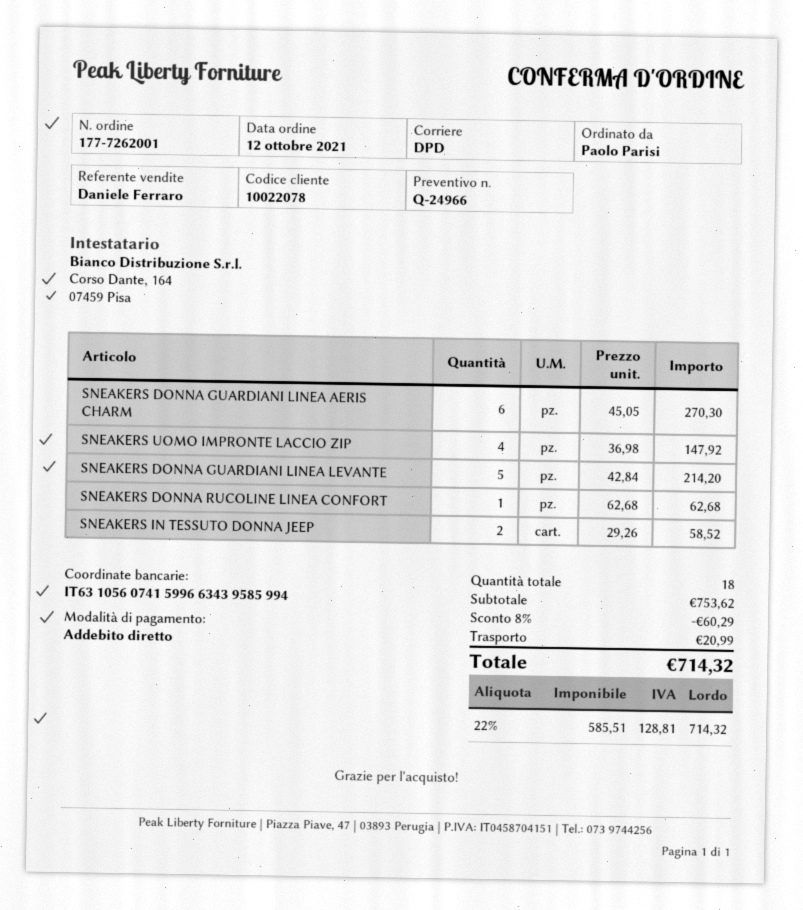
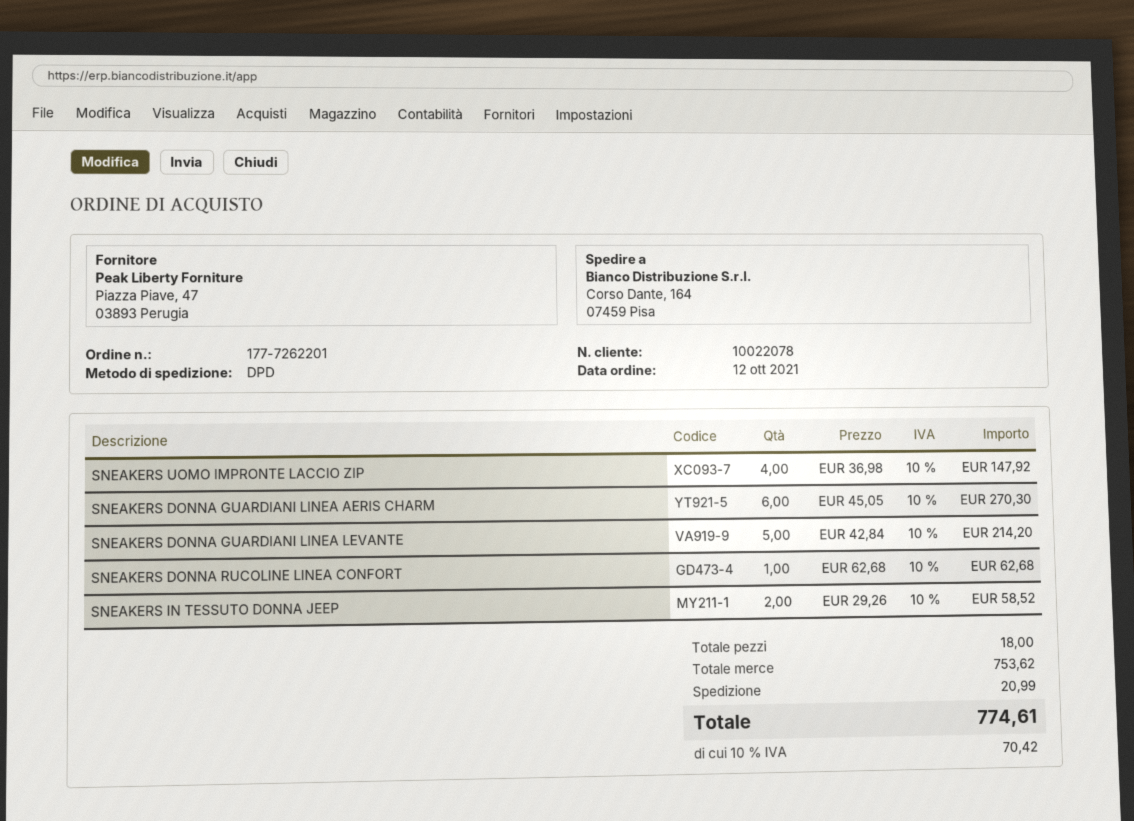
order number: 177-7262001 -> 177-7262201
discount: 8% = 60.29 -> none
tax: 22% = 128.81 -> 10% = 70.42
total: 714.32 -> 774.61

